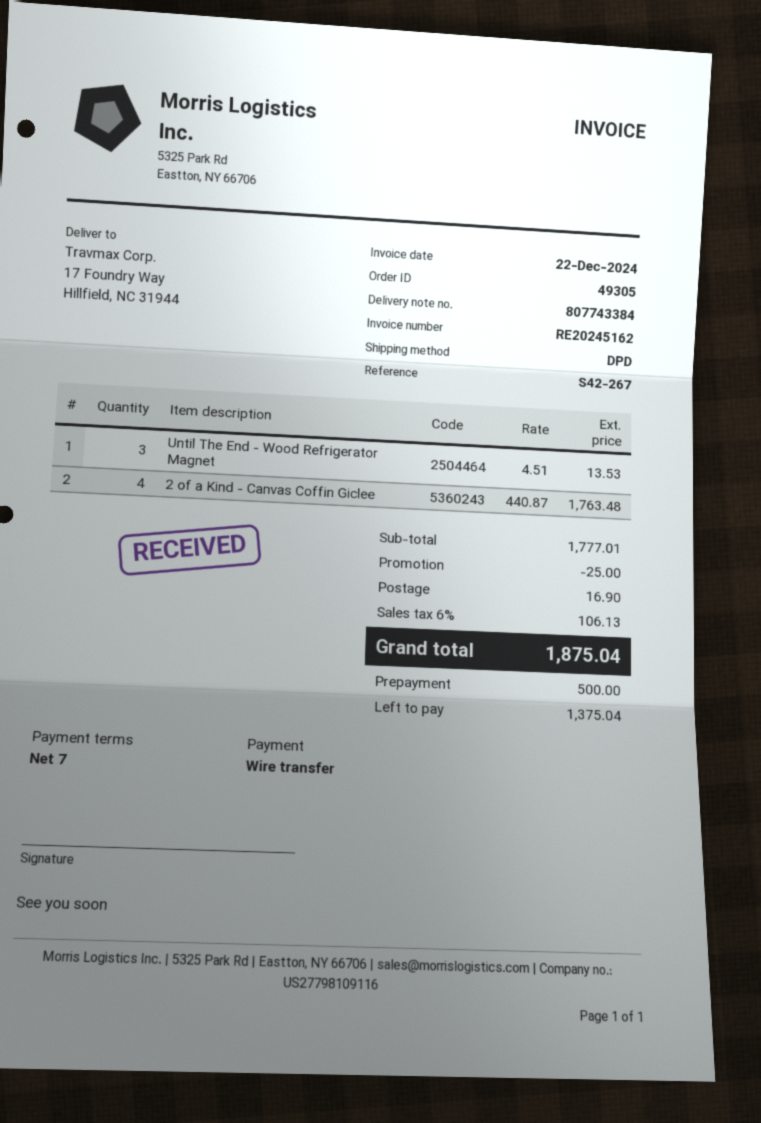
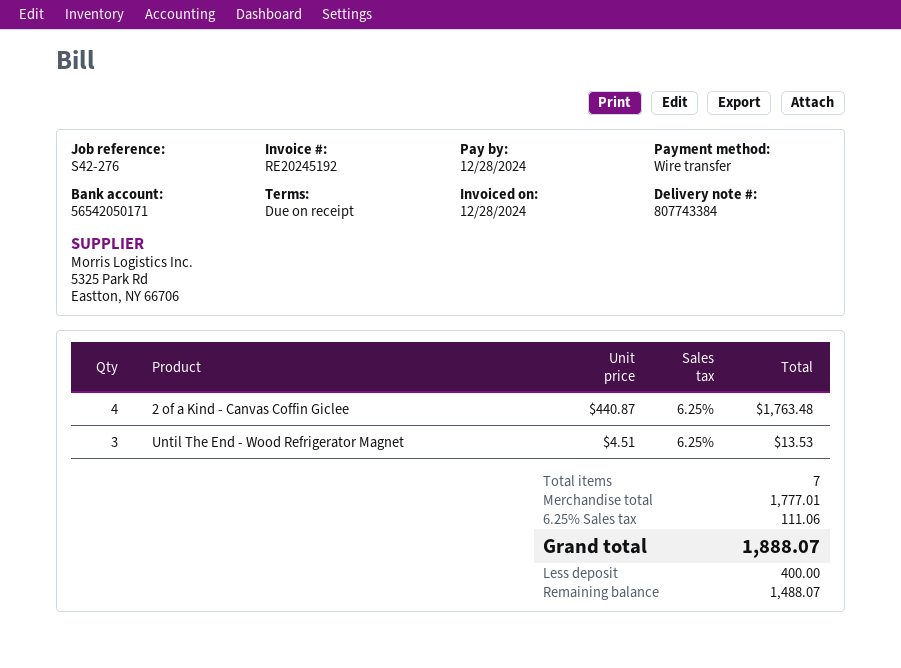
invoice number: RE20245162 -> RE20245192
invoice date: 2024-12-22 -> 2024-12-28
payment terms: 7 days -> on receipt
reference: S42-267 -> S42-276
discount: 25.00 -> none
shipping: 16.90 -> none
tax: 6% = 106.13 -> 6.25% = 111.06
total: 1875.04 -> 1888.07
deposit: 500.00 -> 400.00
balance: 1375.04 -> 1488.07

